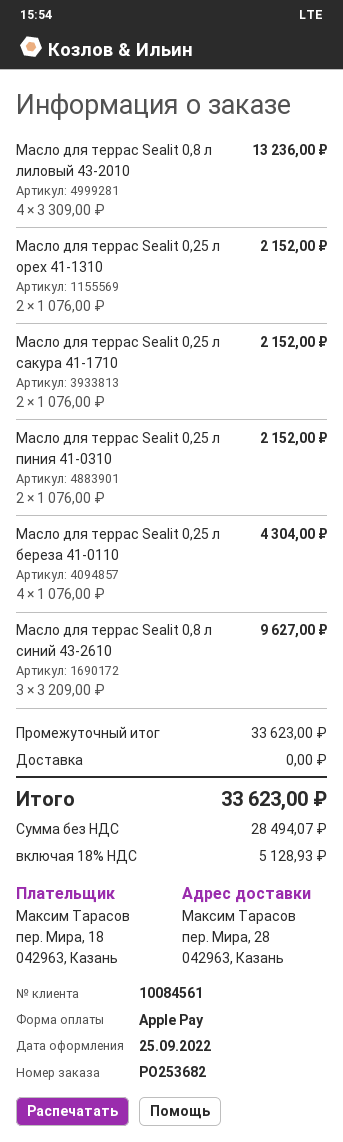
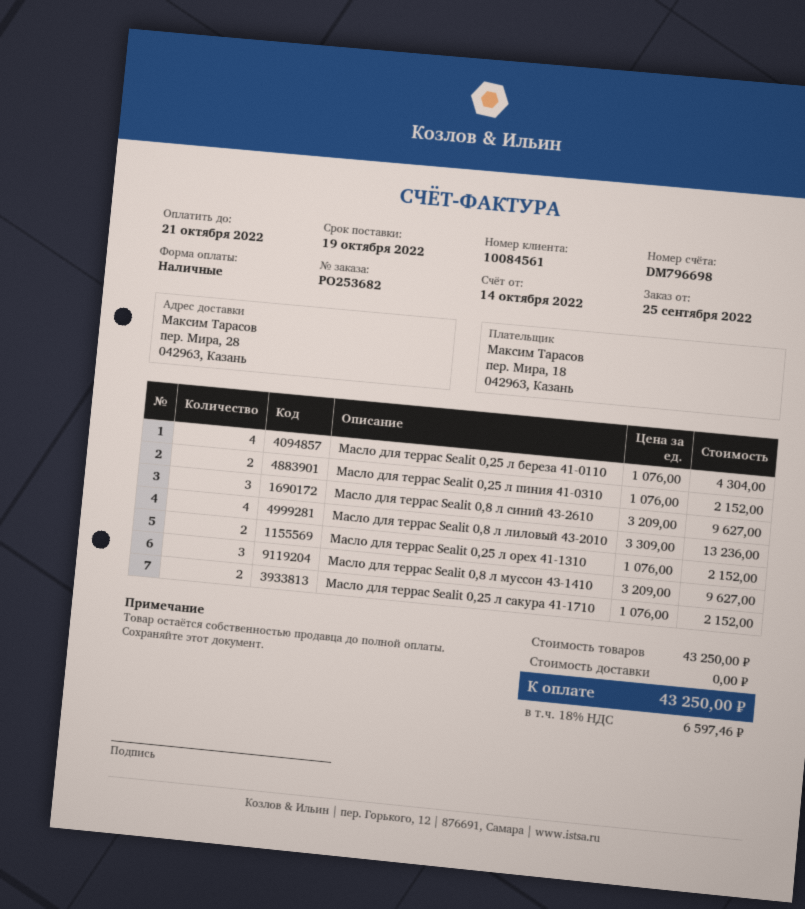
payment method: Apple Pay -> cash
Масло для террас Sealit 0,8 л муссон 43-1410: none -> 3 x 3209.00 = 9627.00
subtotal: 33623.00 -> 43250.00
tax: 18% = 5128.93 -> 18% = 6597.46
total: 33623.00 -> 43250.00

